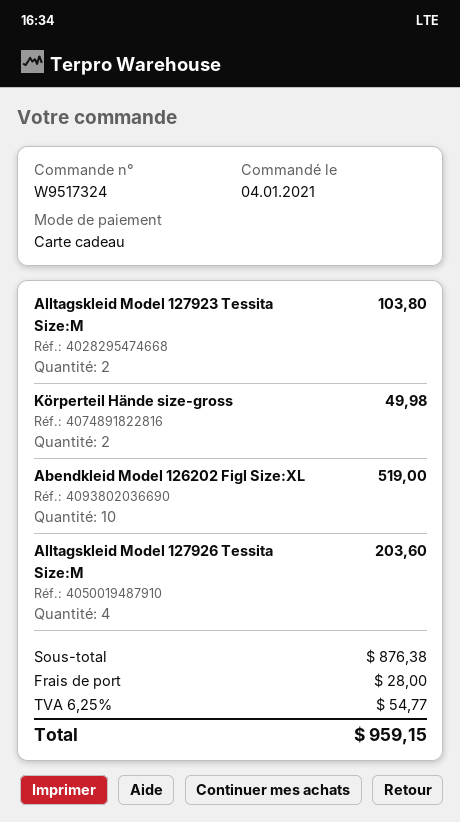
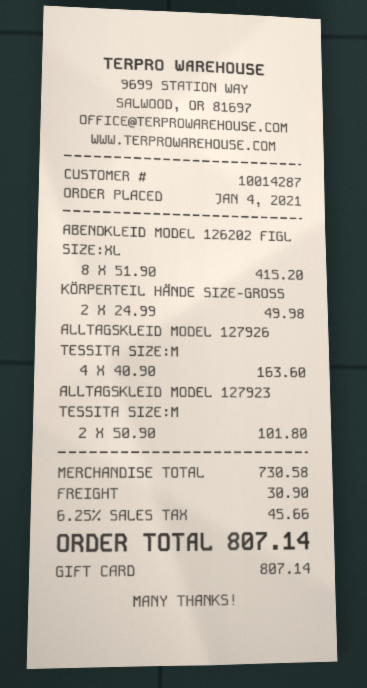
Alltagskleid Model 127923 Tessita Size:M: 2 for 103.80 -> 2 for 101.80
Abendkleid Model 126202 Figl Size:XL: 10 for 519.00 -> 8 for 415.20
Alltagskleid Model 127926 Tessita Size:M: 4 for 203.60 -> 4 for 163.60
subtotal: 876.38 -> 730.58
shipping: 28.00 -> 30.90
tax: 6.25% = 54.77 -> 6.25% = 45.66
total: 959.15 -> 807.14

